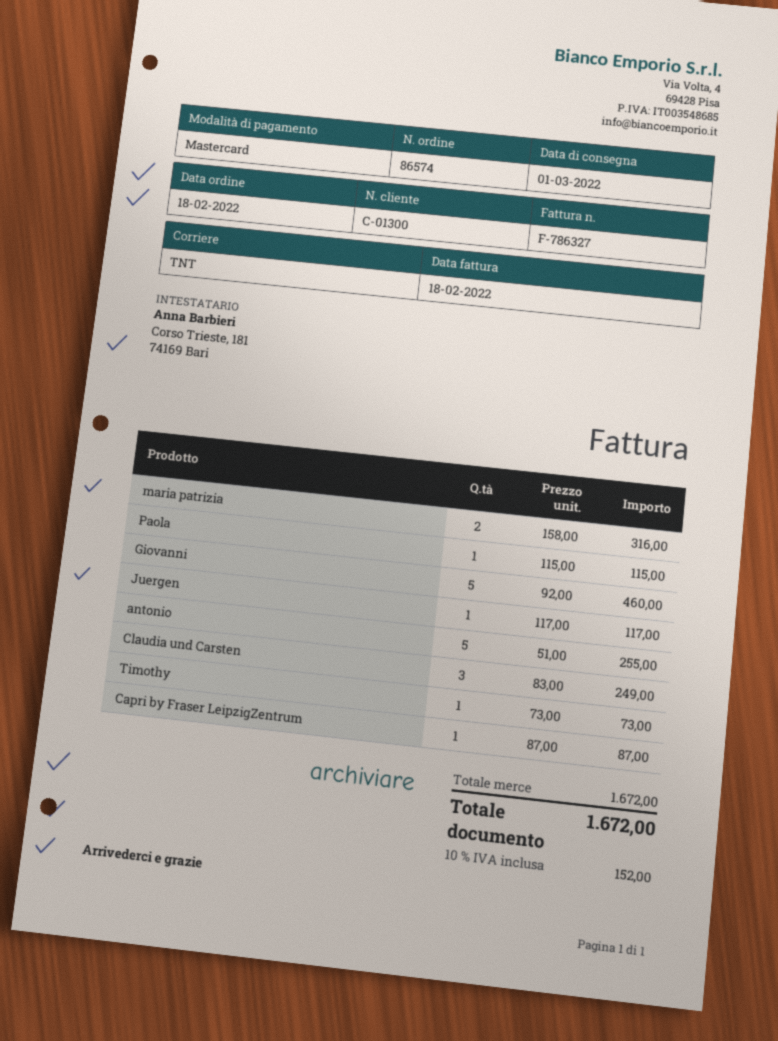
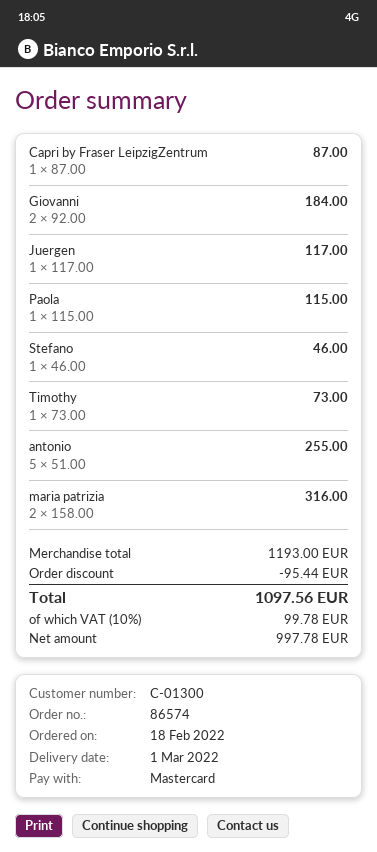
Giovanni: 5 x 92.00 = 460.00 -> 2 x 92.00 = 184.00
Claudia und Carsten: 3 x 83.00 = 249.00 -> none
Stefano: none -> 1 x 46.00 = 46.00
subtotal: 1672.00 -> 1193.00
discount: none -> 95.44
tax: 10% = 152.00 -> 10% = 99.78
total: 1672.00 -> 1097.56

